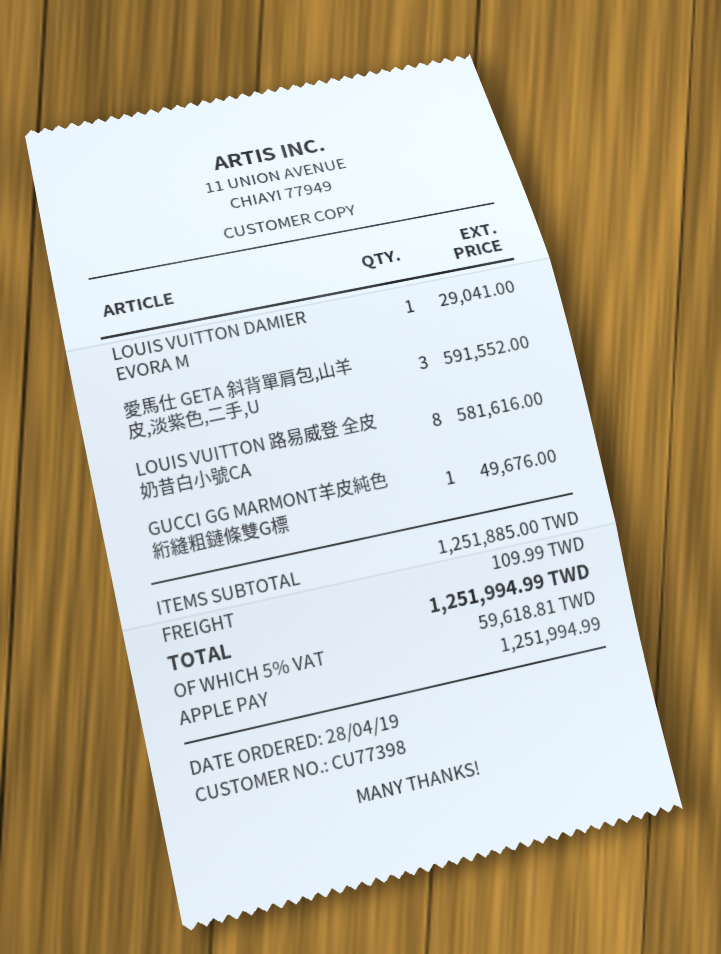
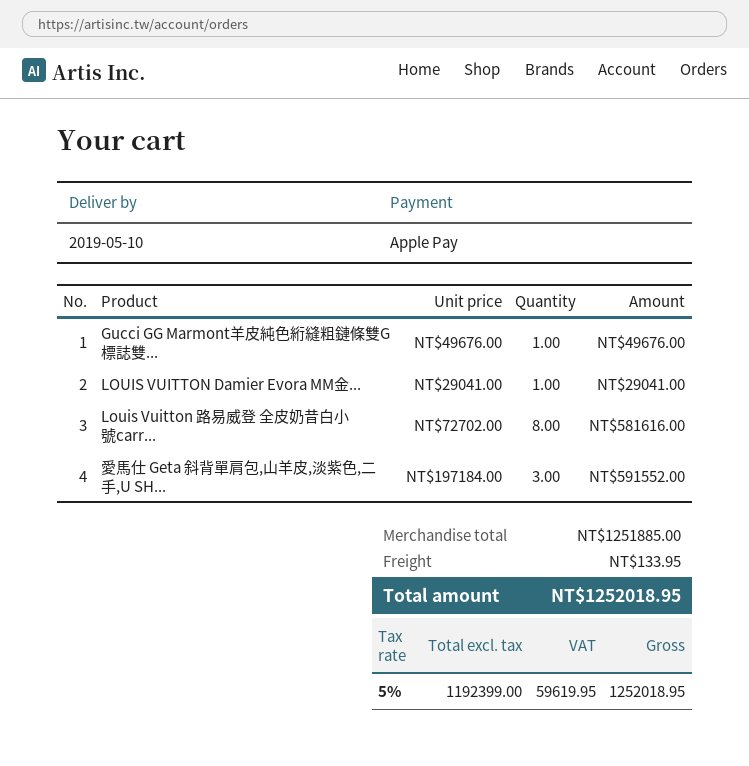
shipping: 109.99 -> 133.95
tax: 5% = 59618.81 -> 5% = 59619.95
total: 1251994.99 -> 1252018.95

